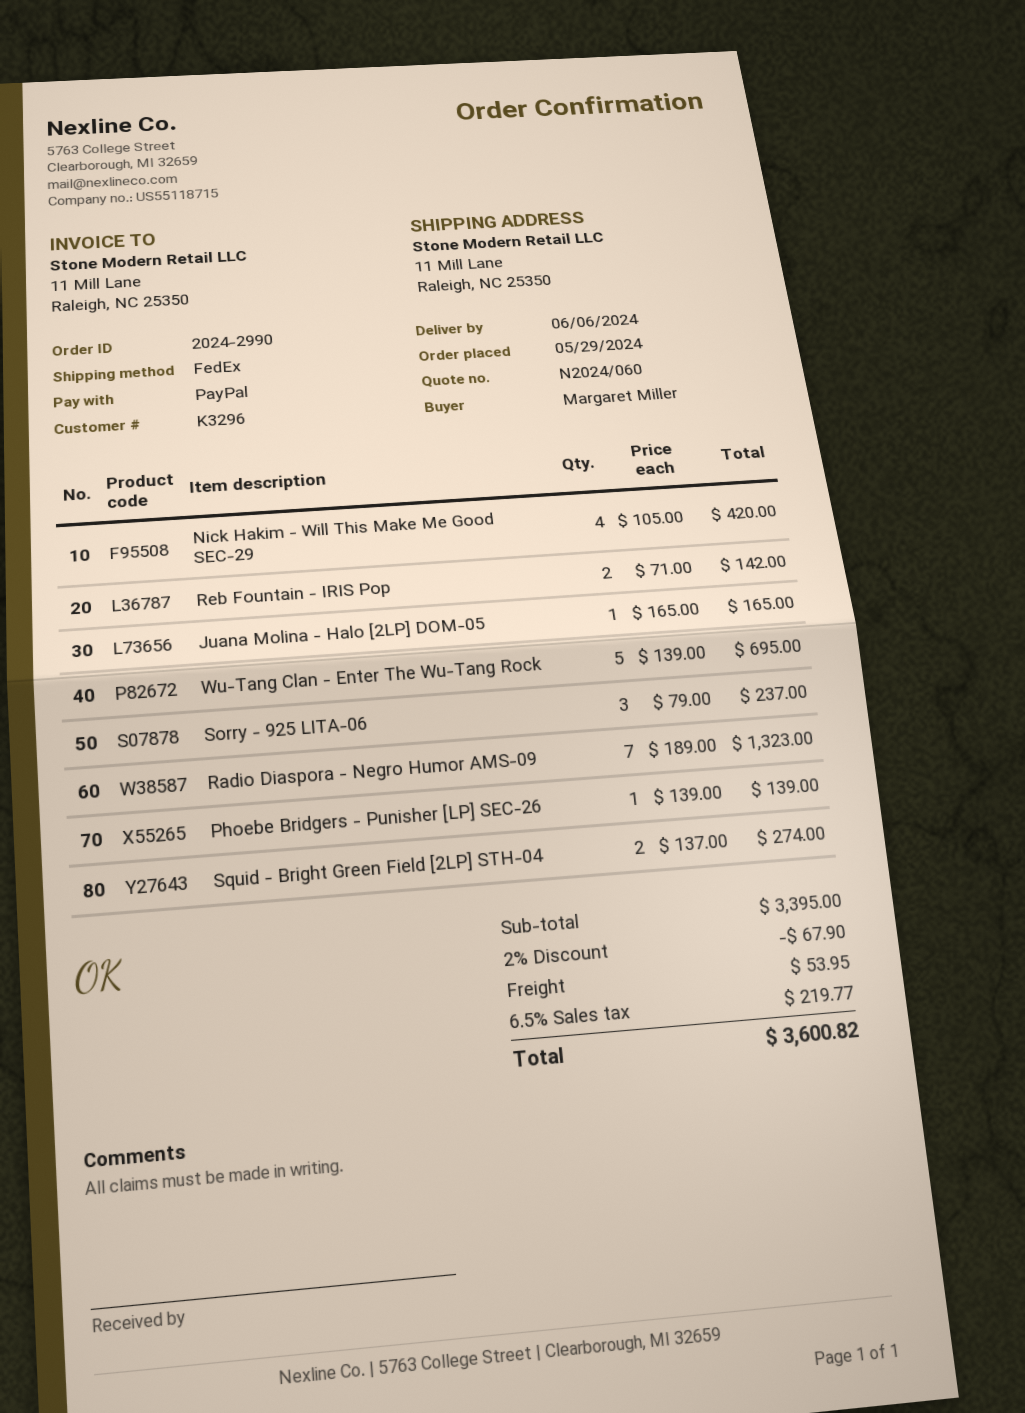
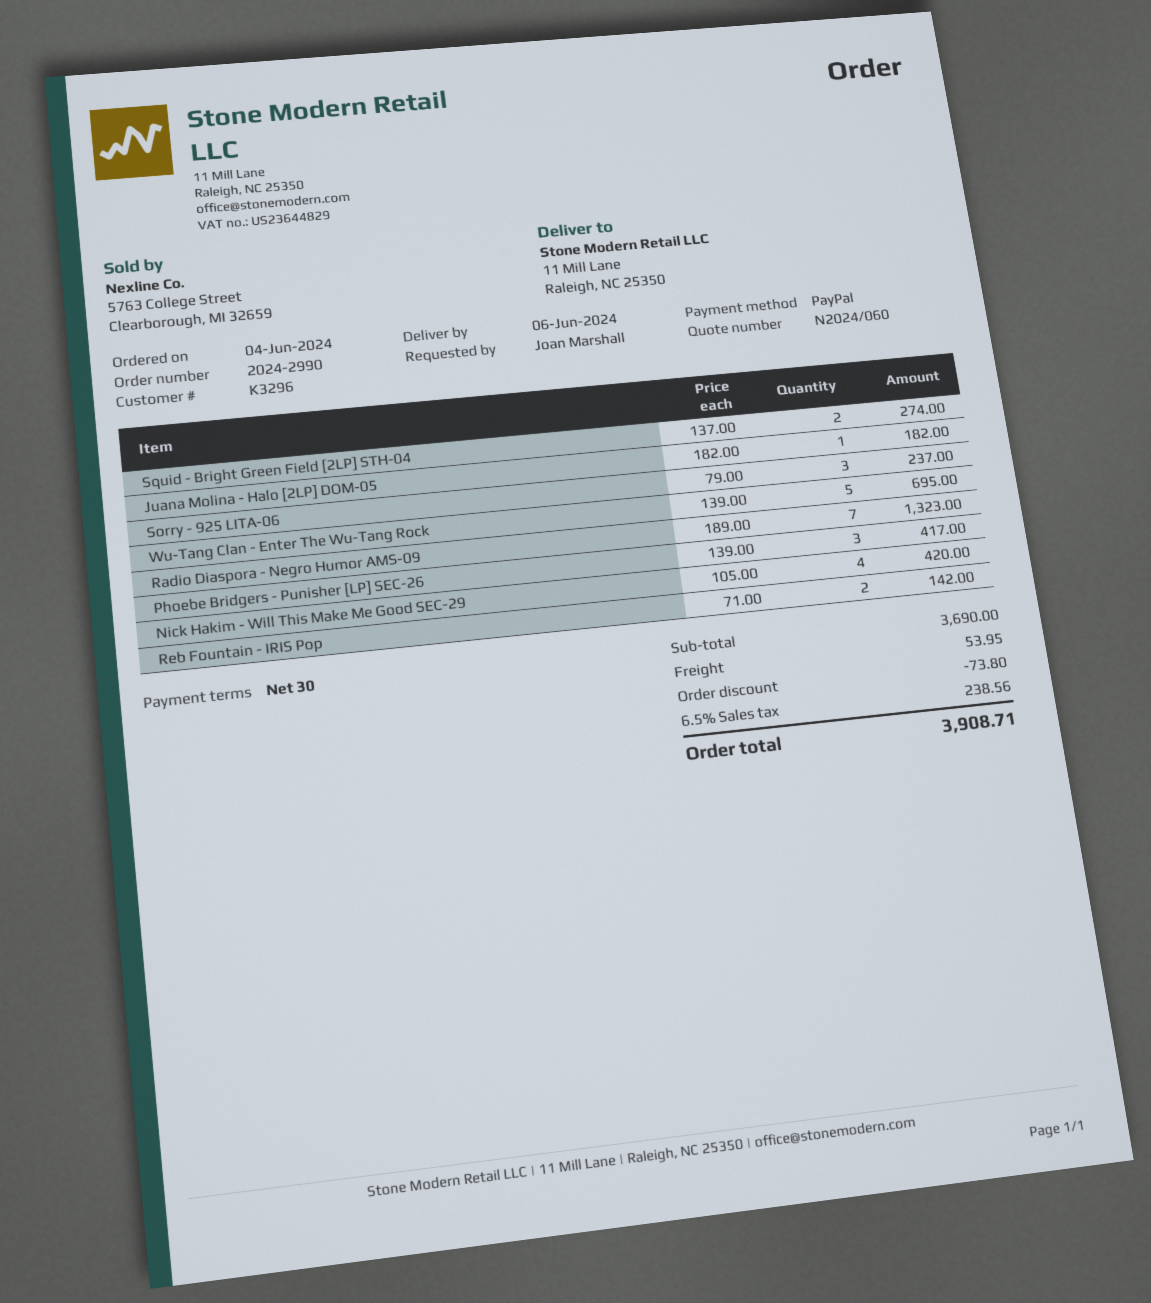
order date: 2024-05-29 -> 2024-06-04
ordered by: Margaret Miller -> Joan Marshall
Juana Molina - Halo [2LP] DOM-05: 1 x 165.00 = 165.00 -> 1 x 182.00 = 182.00
Phoebe Bridgers - Punisher [LP] SEC-26: 1 x 139.00 = 139.00 -> 3 x 139.00 = 417.00
subtotal: 3395.00 -> 3690.00
discount: 67.90 -> 73.80
tax: 6.5% = 219.77 -> 6.5% = 238.56
total: 3600.82 -> 3908.71

